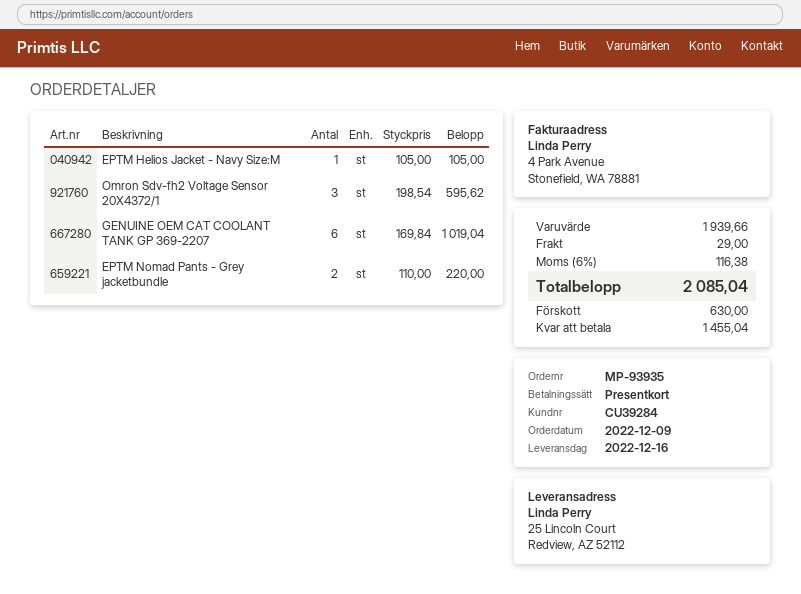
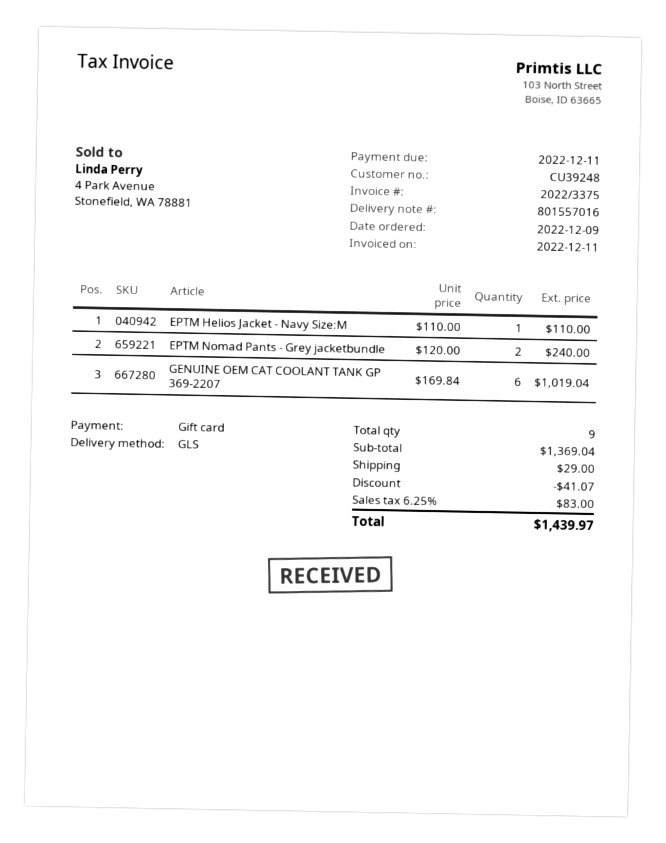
customer number: CU39284 -> CU39248
EPTM Helios Jacket - Navy Size:M: 1 x 105.00 = 105.00 -> 1 x 110.00 = 110.00
Omron Sdv-fh2 Voltage Sensor 20X4372/1: 3 x 198.54 = 595.62 -> none
EPTM Nomad Pants - Grey jacketbundle: 2 x 110.00 = 220.00 -> 2 x 120.00 = 240.00
subtotal: 1939.66 -> 1369.04
discount: none -> 41.07
tax: 6% = 116.38 -> 6.25% = 83.00
total: 2085.04 -> 1439.97

